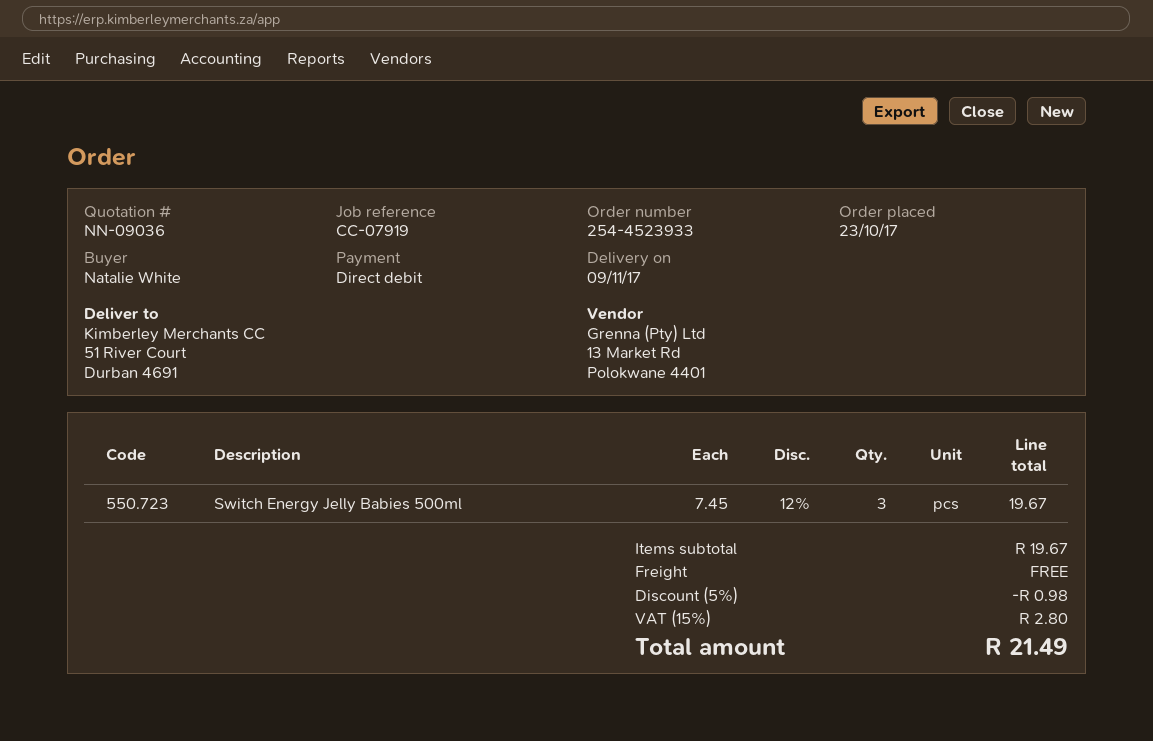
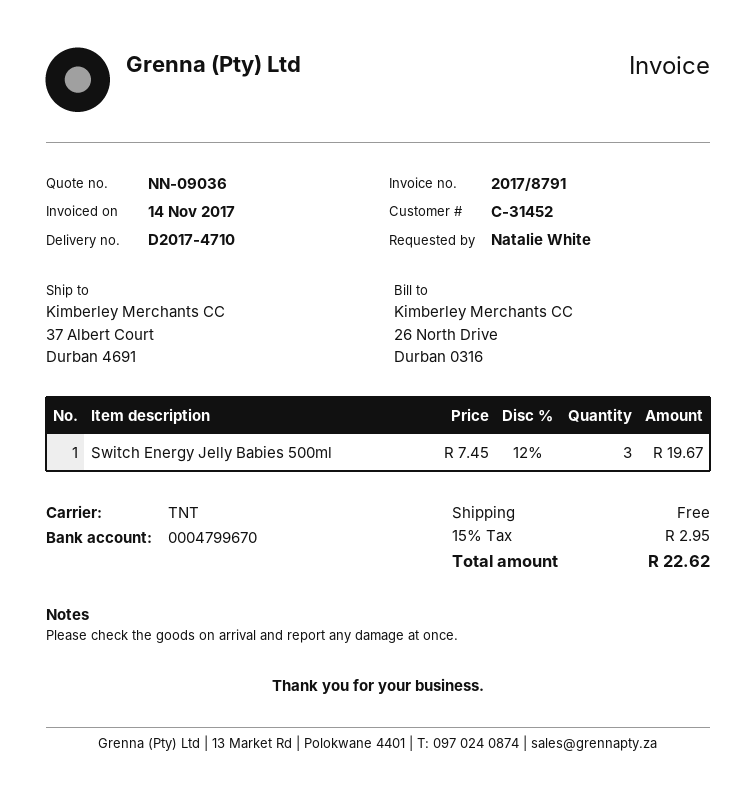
ship to: 51 River Court, Durban 4691 -> 37 Albert Court, Durban 4691
discount: 5% = 0.98 -> none
tax: 15% = 2.80 -> 15% = 2.95
total: 21.49 -> 22.62

